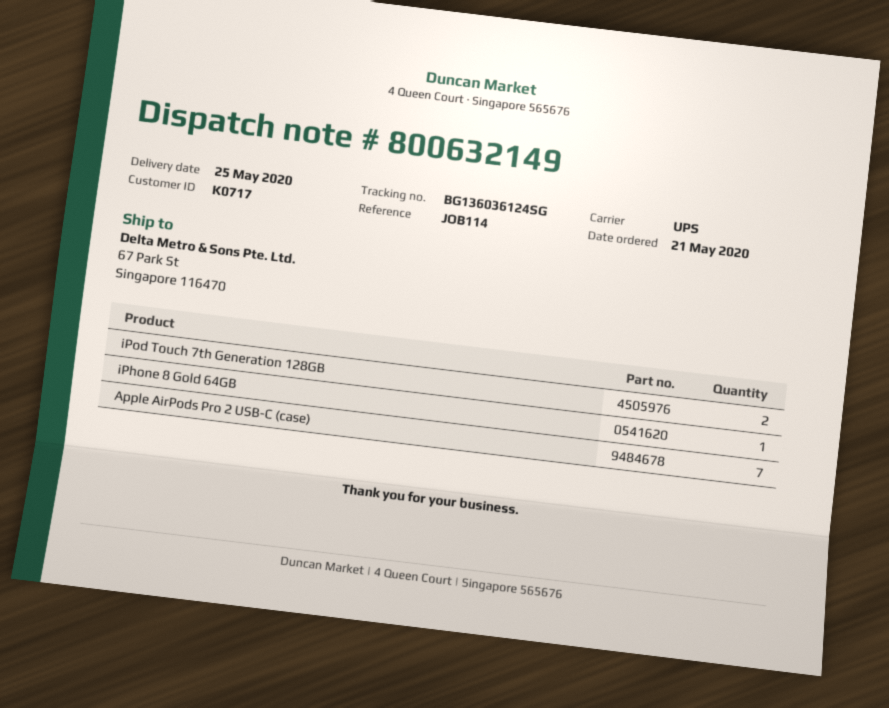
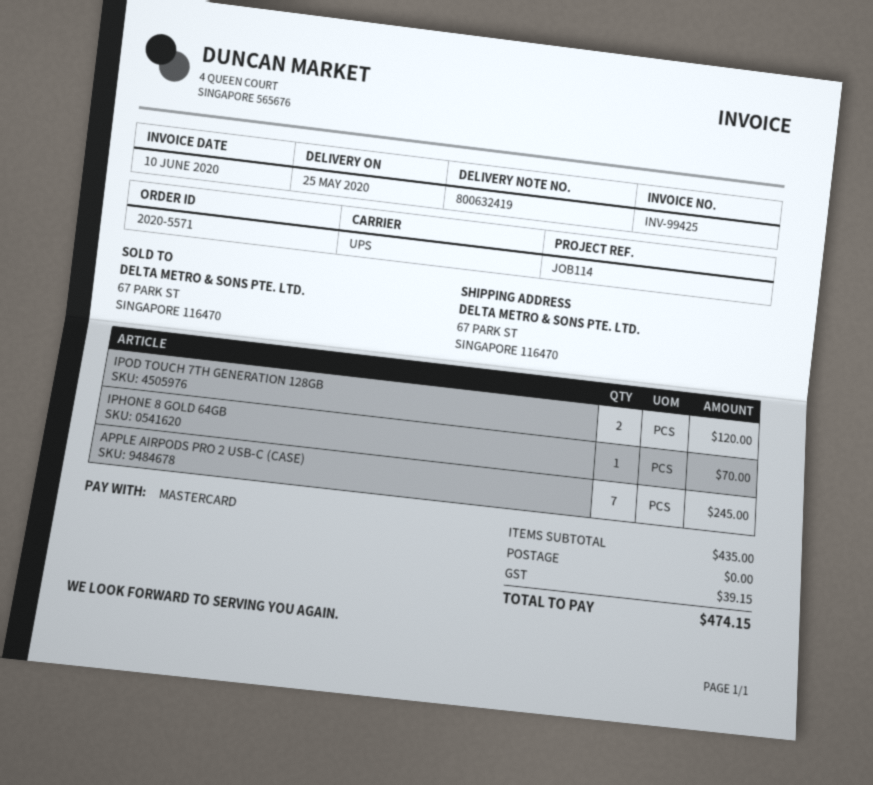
delivery note number: 800632149 -> 800632419

